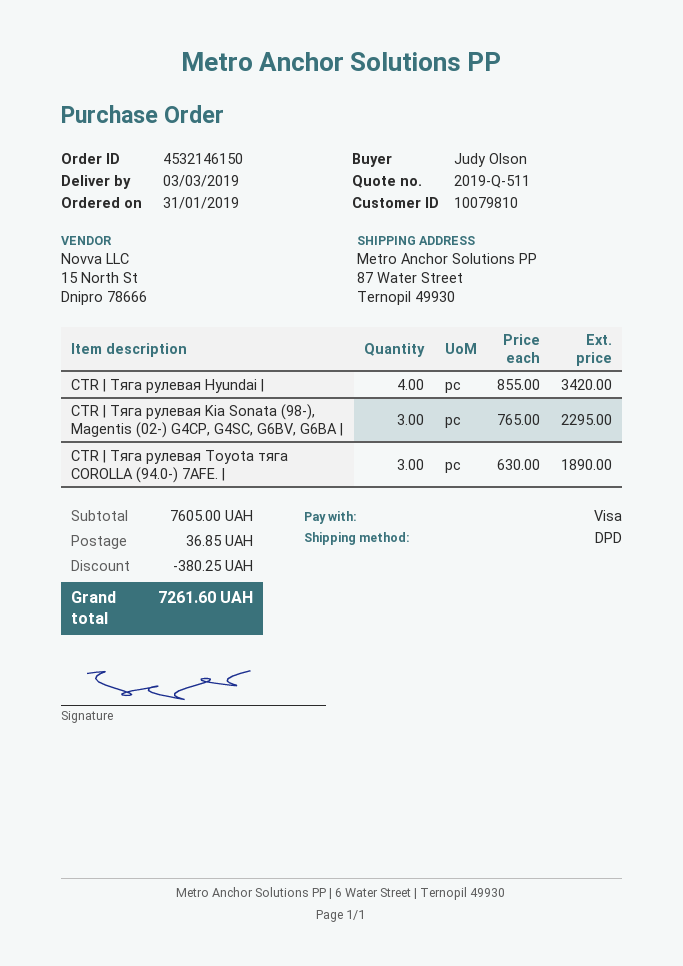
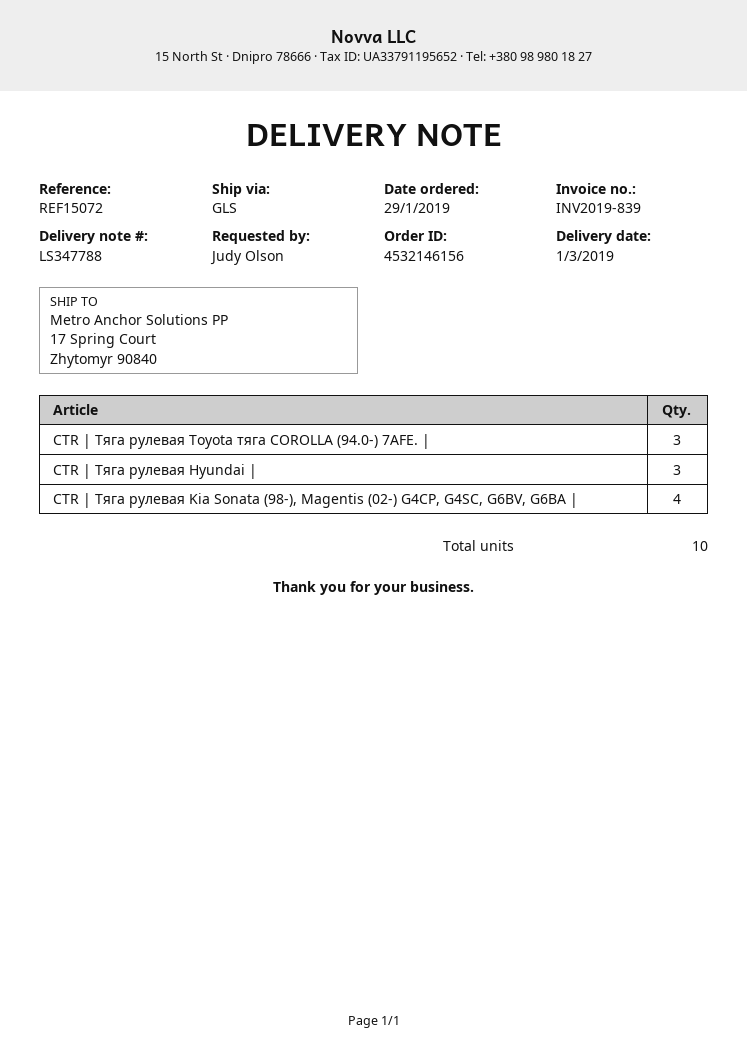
order number: 4532146150 -> 4532146156
order date: 2019-01-31 -> 2019-01-29
delivery date: 2019-03-03 -> 2019-03-01
shipping method: DPD -> GLS
ship to: 87 Water Street, Ternopil 49930 -> 17 Spring Court, Zhytomyr 90840
CTR | Тяга рулевая Hyundai |: 4 -> 3
CTR | Тяга рулевая Kia Sonata (98-), Magentis (02-) G4CP, G4SC, G6BV, G6BA |: 3 -> 4

